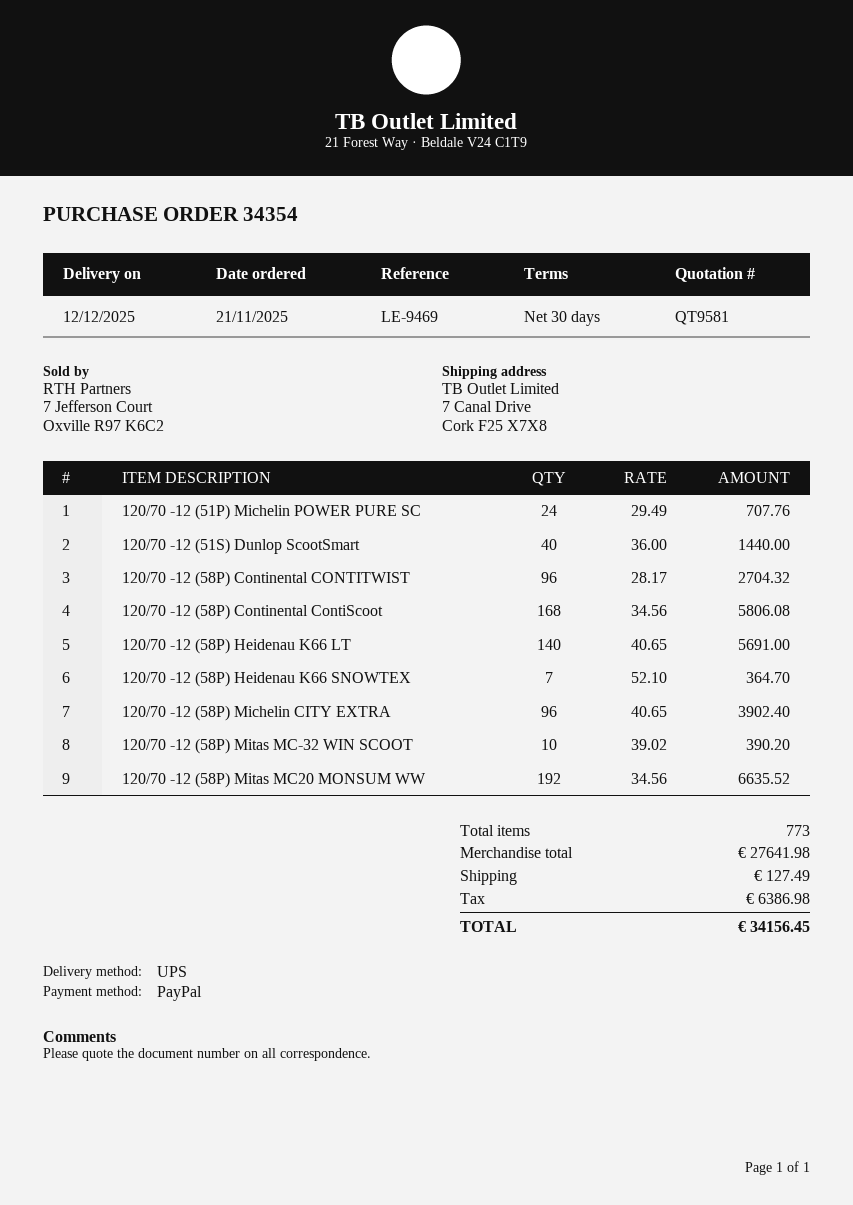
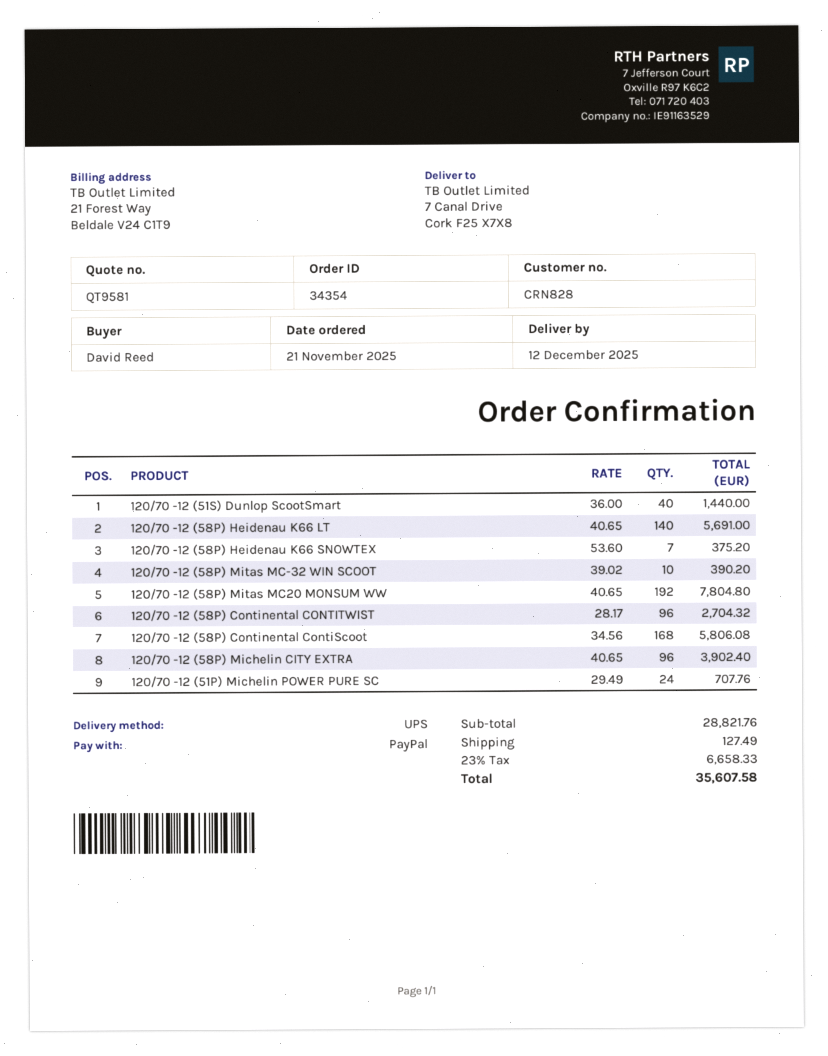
120/70 -12 (58P) Heidenau K66 SNOWTEX: 7 x 52.10 = 364.70 -> 7 x 53.60 = 375.20
120/70 -12 (58P) Mitas MC20 MONSUM WW: 192 x 34.56 = 6635.52 -> 192 x 40.65 = 7804.80
subtotal: 27641.98 -> 28821.76
tax: 6386.98 -> 6658.33
total: 34156.45 -> 35607.58

